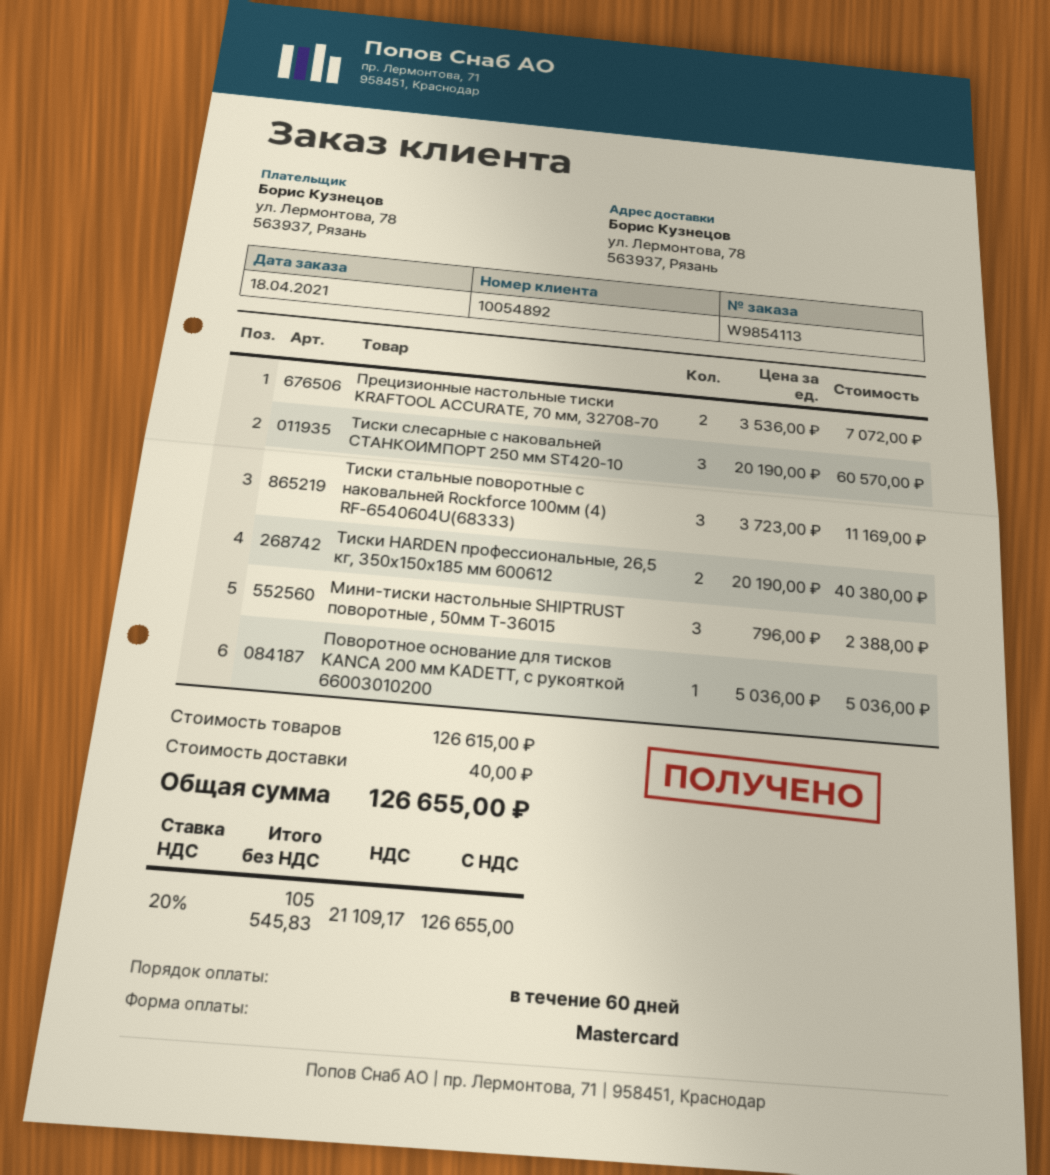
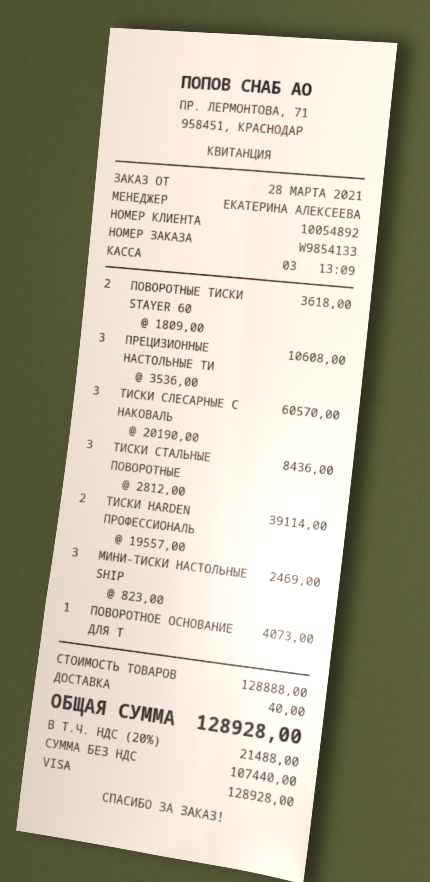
order number: W9854113 -> W9854133
order date: 2021-04-18 -> 2021-03-28
payment method: Mastercard -> Visa
Прецизионные настольные тиски KRAFTOOL ACCURATE, 70 мм, 32708-70: 2 x 3536.00 = 7072.00 -> 3 x 3536.00 = 10608.00
Тиски стальные поворотные с наковальней Rockforce 100мм (4) RF-6540604U(68333): 3 x 3723.00 = 11169.00 -> 3 x 2812.00 = 8436.00
Тиски HARDEN профессиональные, 26,5 кг, 350х150х185 мм 600612: 2 x 20190.00 = 40380.00 -> 2 x 19557.00 = 39114.00
Мини-тиски настольные SHIPTRUST поворотные , 50мм T-36015: 3 x 796.00 = 2388.00 -> 3 x 823.00 = 2469.00
Поворотное основание для тисков KANCA 200 мм KADETT, с рукояткой 66003010200: 1 x 5036.00 = 5036.00 -> 1 x 4073.00 = 4073.00
ПОВОРОТНЫЕ ТИСКИ STAYER 60: none -> 2 x 1809.00 = 3618.00
subtotal: 126615.00 -> 128888.00
net: 105545.83 -> 107440.00
tax: 20% = 21109.17 -> 20% = 21488.00
total: 126655.00 -> 128928.00

